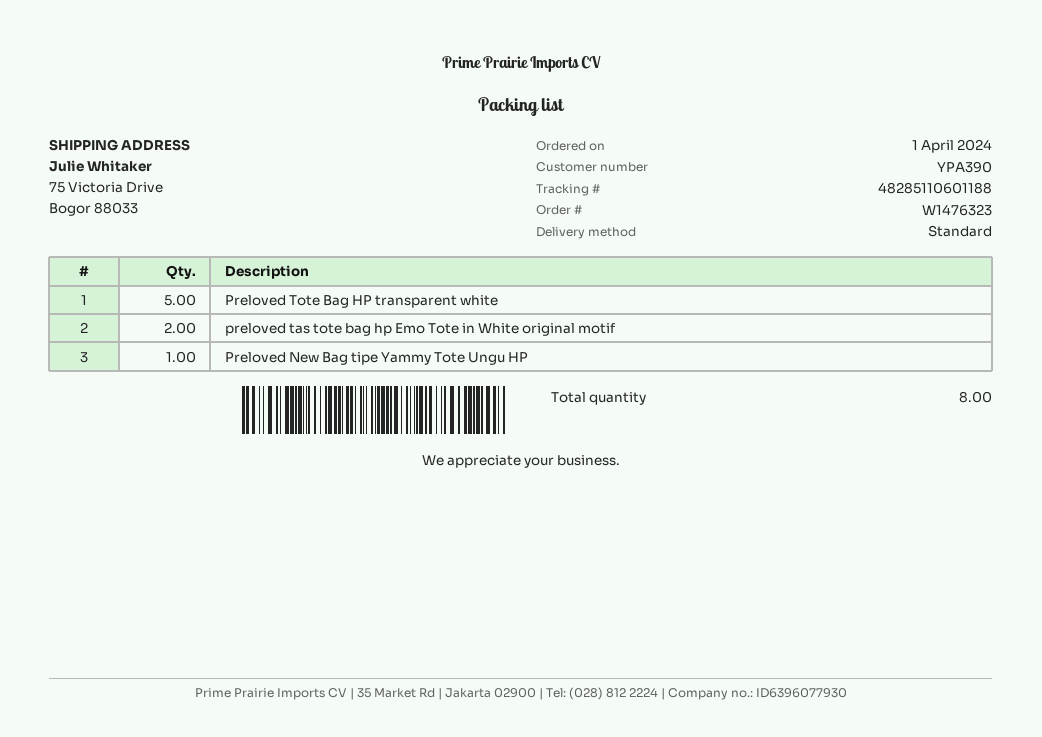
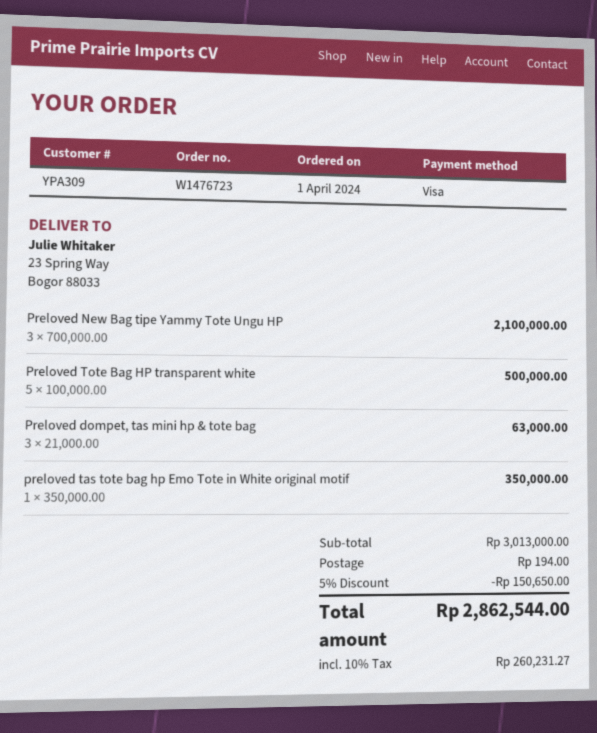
order number: W1476323 -> W1476723
customer number: YPA390 -> YPA309
ship to: 75 Victoria Drive, Bogor 88033 -> 23 Spring Way, Bogor 88033
preloved tas tote bag hp Emo Tote in White original motif: 2 -> 1
Preloved New Bag tipe Yammy Tote Ungu HP: 1 -> 3
Preloved dompet, tas mini hp & tote bag: none -> 3

